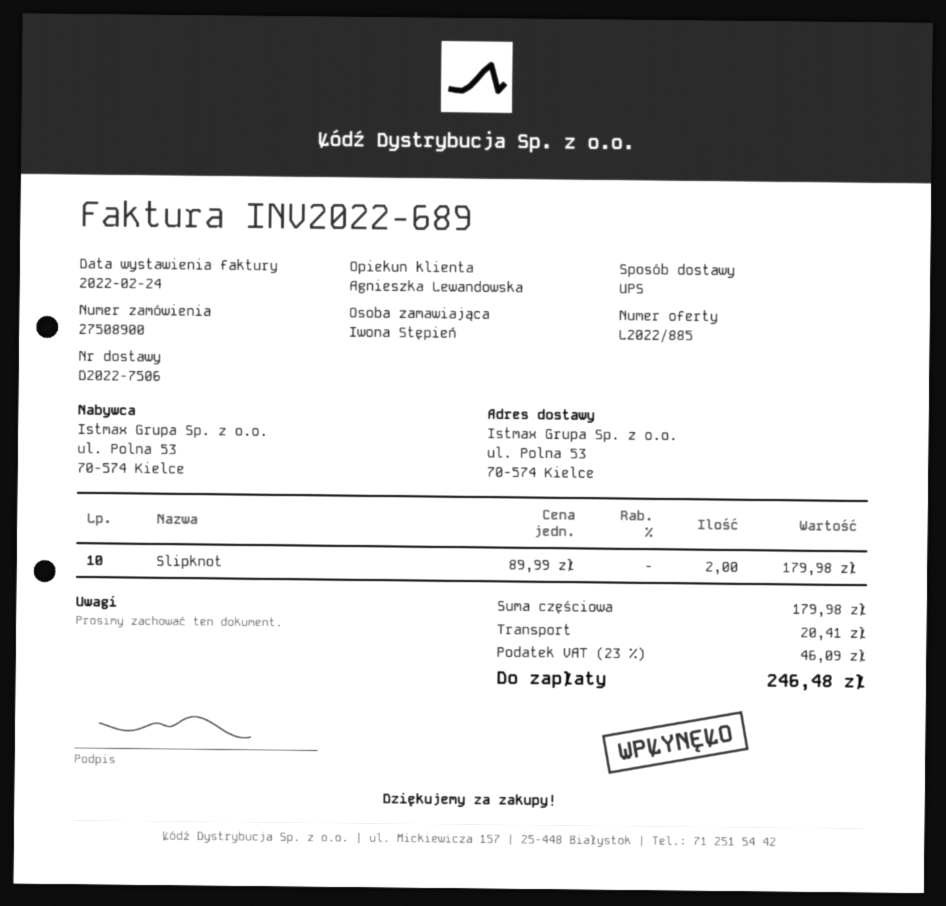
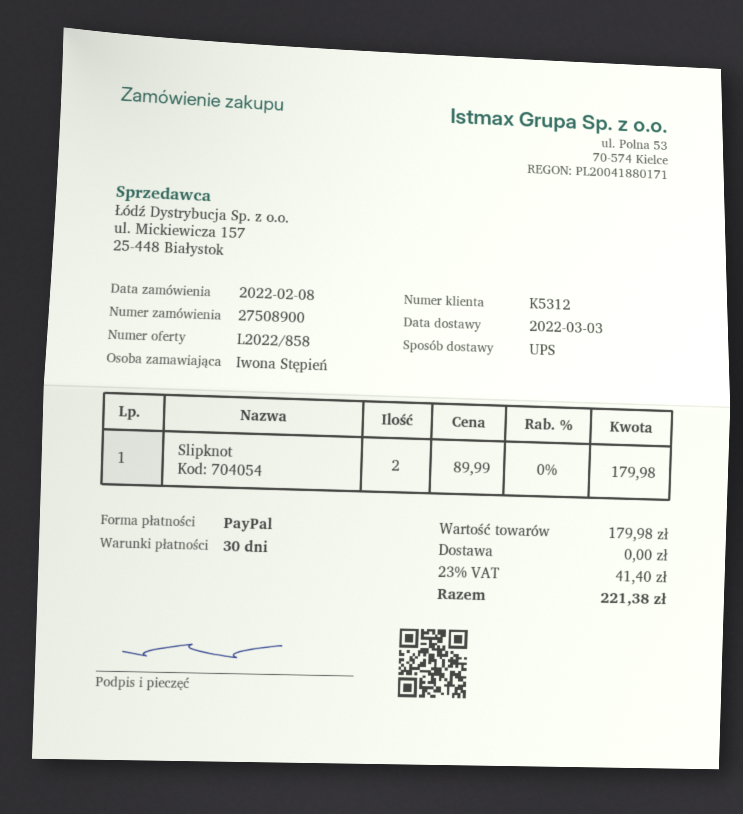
quote number: L2022/885 -> L2022/858
shipping: 20.41 -> 0.00
tax: 23% = 46.09 -> 23% = 41.40
total: 246.48 -> 221.38

